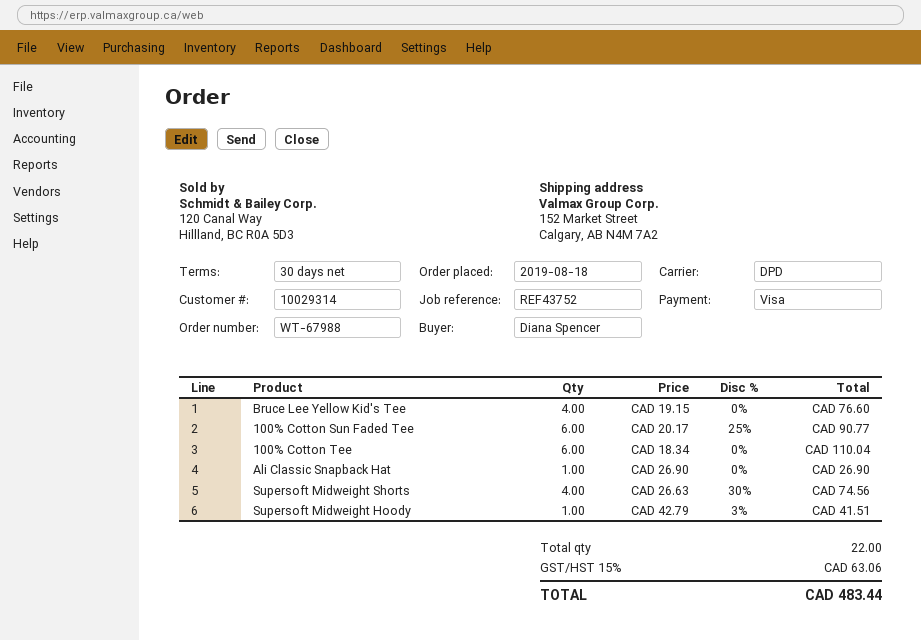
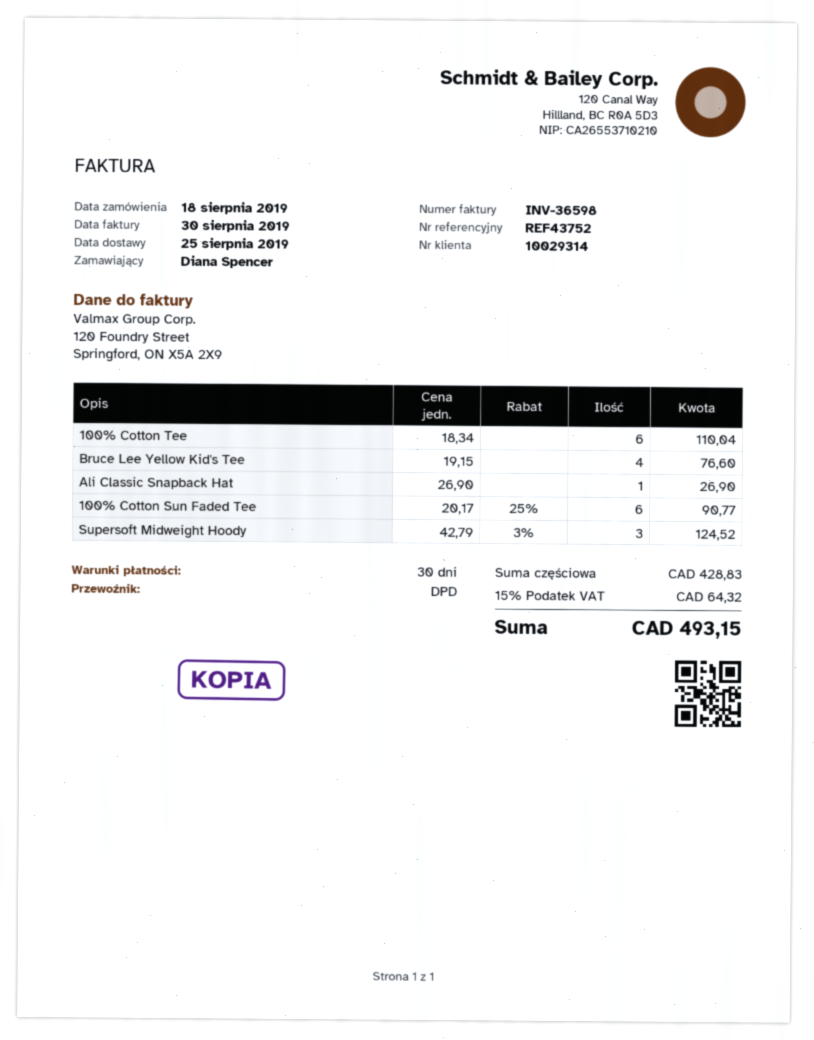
Supersoft Midweight Shorts: 4 x 26.63 - 30% = 74.56 -> none
Supersoft Midweight Hoody: 1 x 42.79 - 3% = 41.51 -> 3 x 42.79 - 3% = 124.52
tax: 15% = 63.06 -> 15% = 64.32
total: 483.44 -> 493.15

